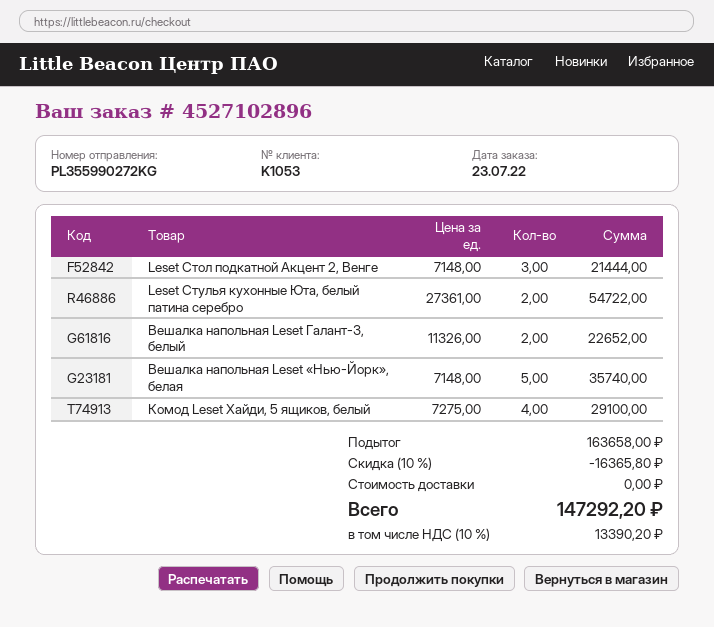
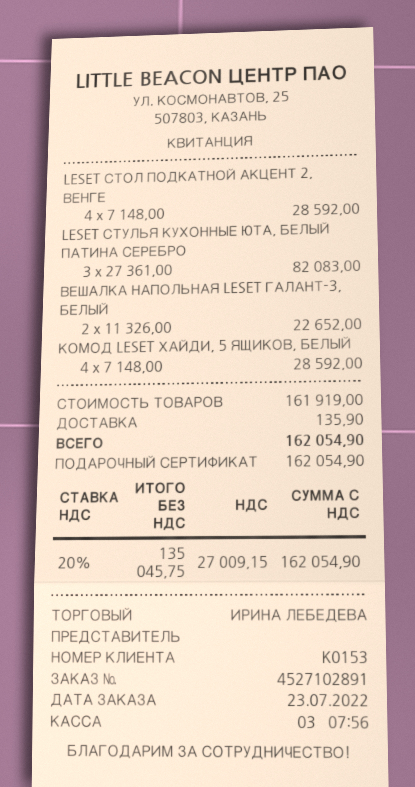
order number: 4527102896 -> 4527102891
customer number: K1053 -> K0153
Leset Стол подкатной Акцент 2, Венге: 3 x 7148.00 = 21444.00 -> 4 x 7148.00 = 28592.00
Leset Стулья кухонные Юта, белый патина серебро: 2 x 27361.00 = 54722.00 -> 3 x 27361.00 = 82083.00
Вешалка напольная Leset «Нью-Йорк», белая: 5 x 7148.00 = 35740.00 -> none
Комод Leset Хайди, 5 ящиков, белый: 4 x 7275.00 = 29100.00 -> 4 x 7148.00 = 28592.00
subtotal: 163658.00 -> 161919.00
discount: 10% = 16365.80 -> none
shipping: 0.00 -> 135.90
tax: 10% = 13390.20 -> 20% = 27009.15
total: 147292.20 -> 162054.90

